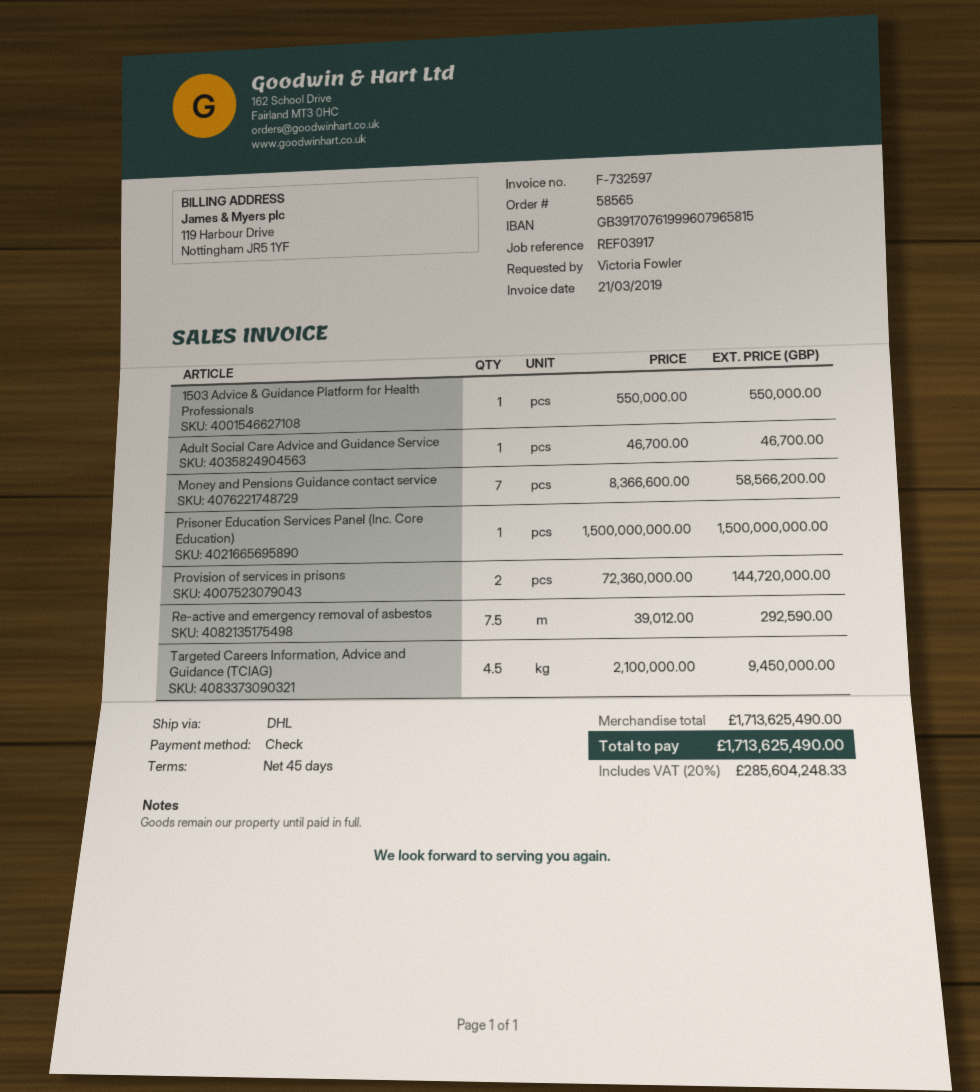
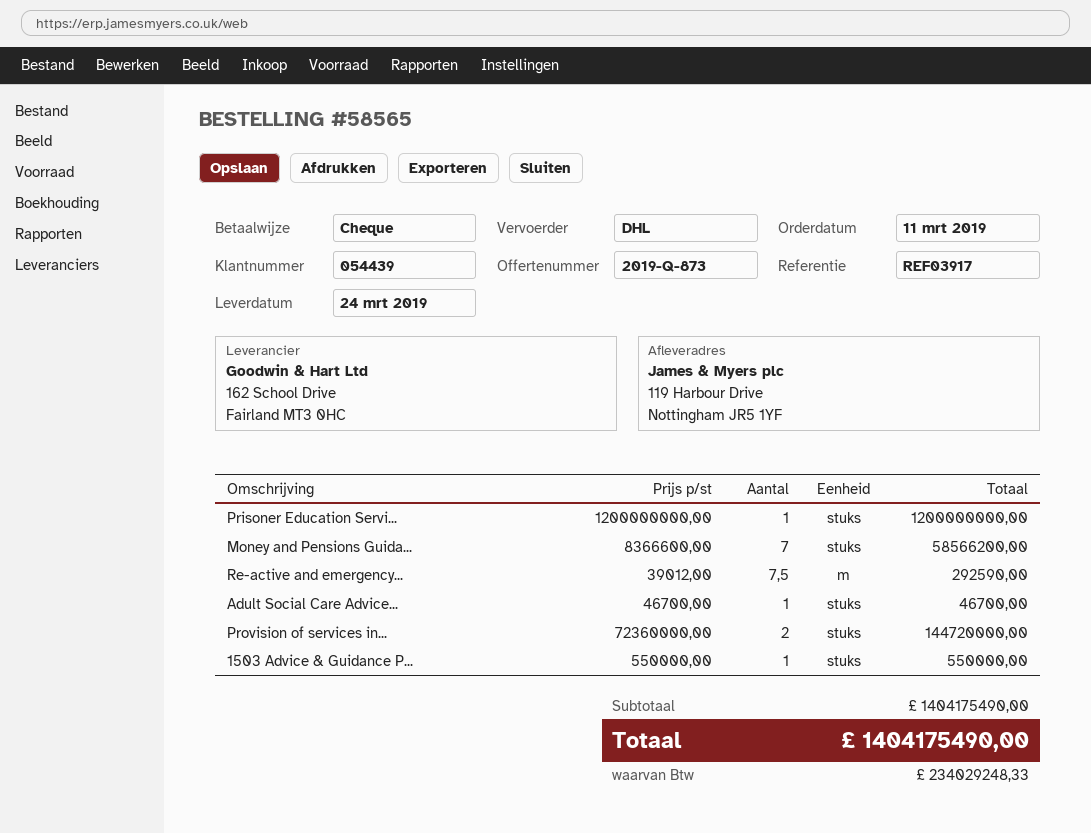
Prisoner Education Services Panel (Inc. Core Education): 1 x 1500000000.00 = 1500000000.00 -> 1 x 1200000000.00 = 1200000000.00
Targeted Careers Information, Advice and Guidance (TCIAG): 4.5 x 2100000.00 = 9450000.00 -> none
subtotal: 1713625490.00 -> 1404175490.00
tax: 285604248.33 -> 234029248.33
total: 1713625490.00 -> 1404175490.00

